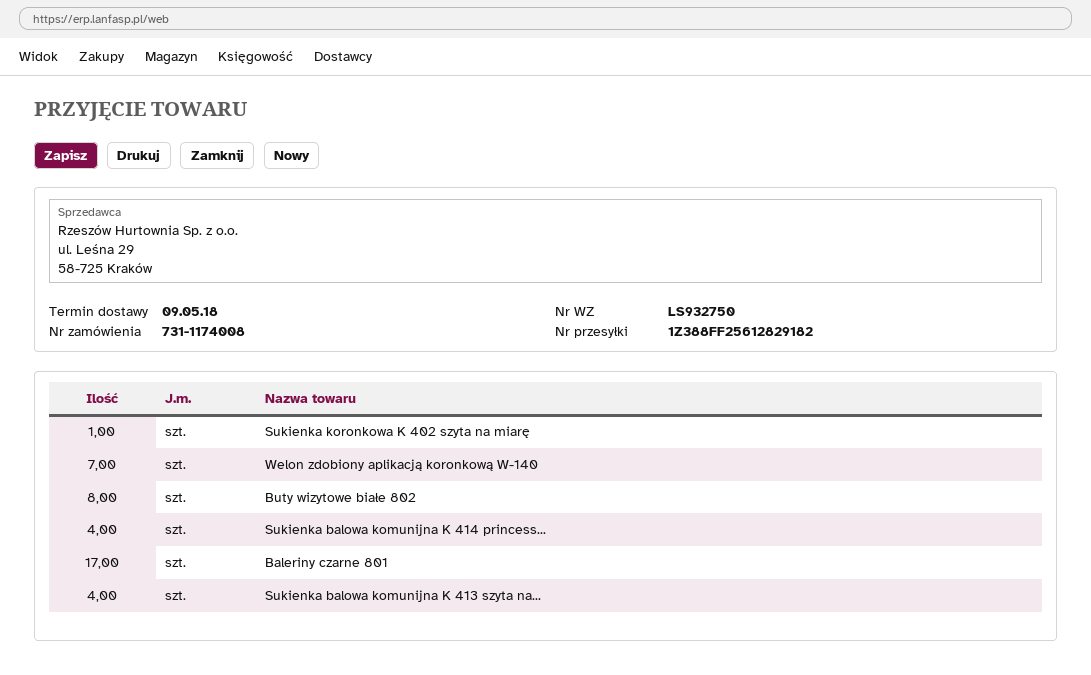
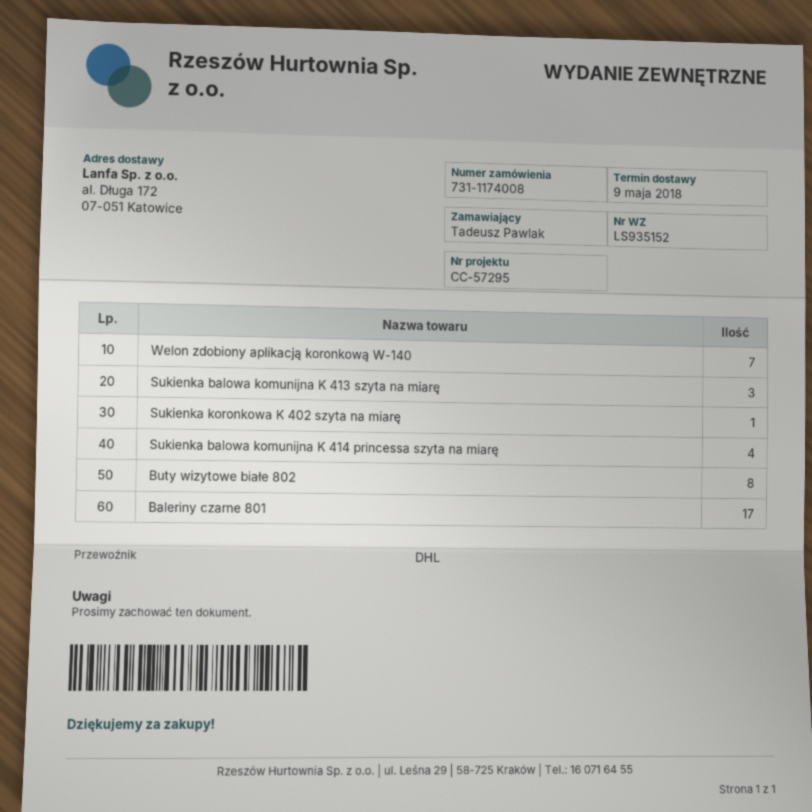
delivery note number: LS932750 -> LS935152
Sukienka balowa komunijna K 413 szyta na...: 4 -> 3

